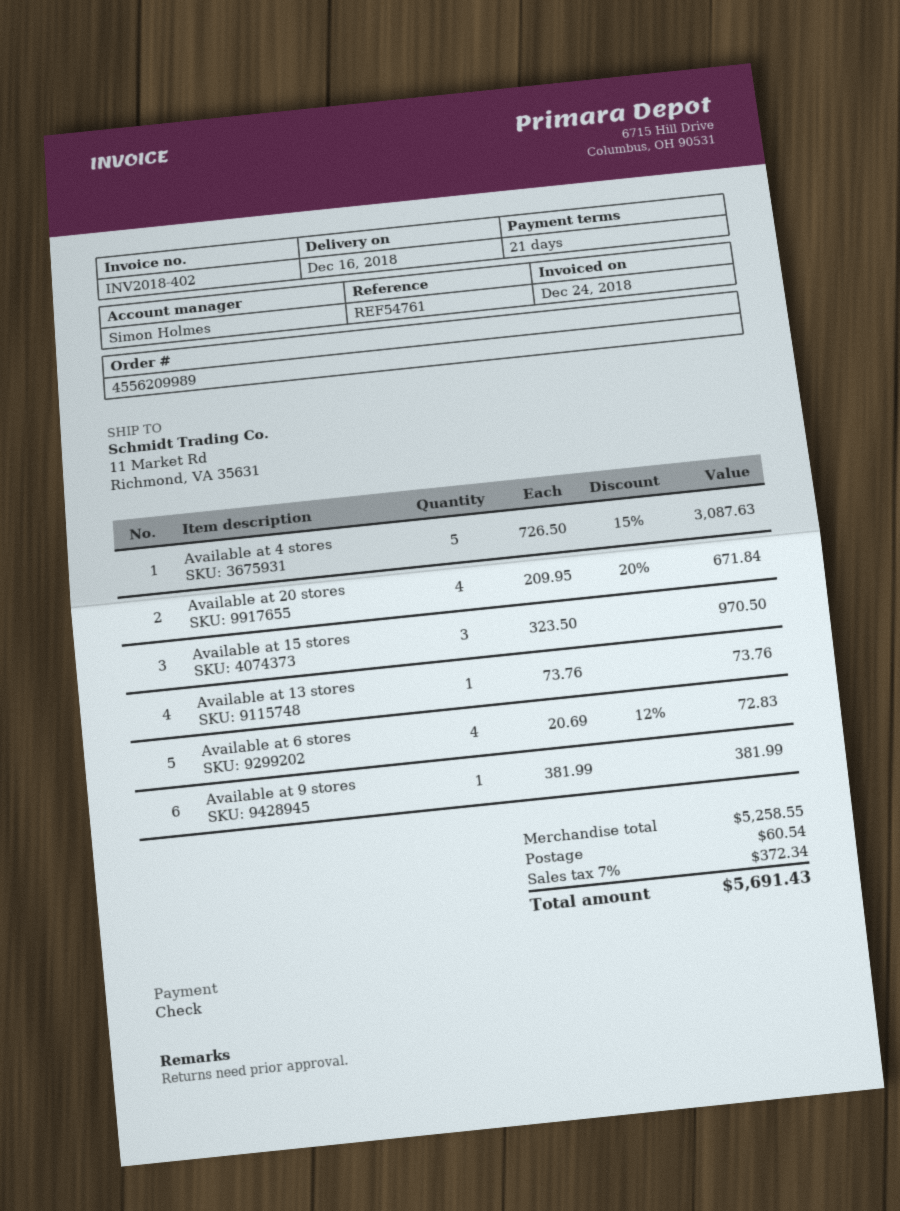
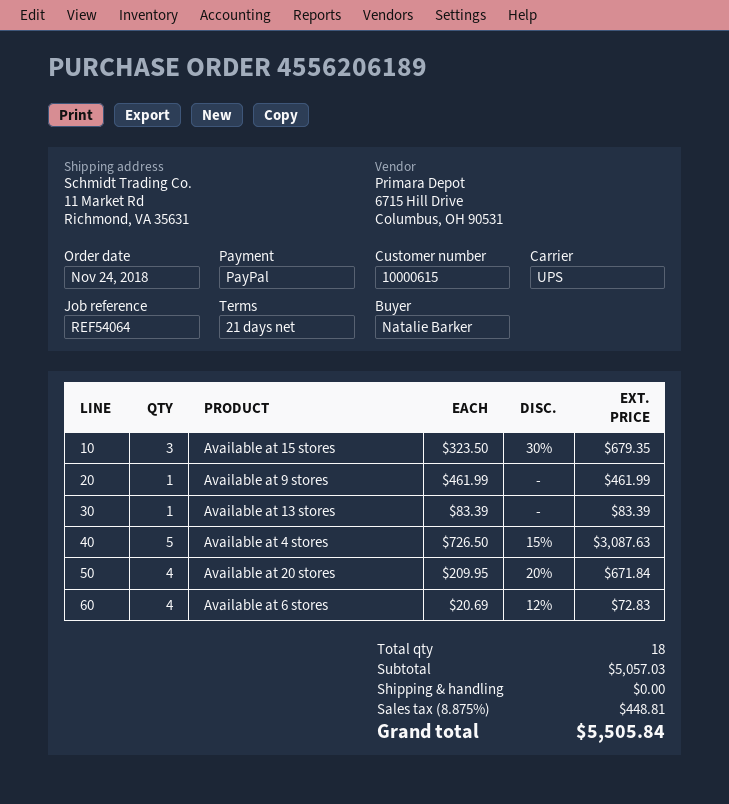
order number: 4556209989 -> 4556206189
reference: REF54761 -> REF54064
payment method: cheque -> PayPal
Available at 15 stores: 3 x 323.50 = 970.50 -> 3 x 323.50 - 30% = 679.35
Available at 13 stores: 1 x 73.76 = 73.76 -> 1 x 83.39 = 83.39
Available at 9 stores: 1 x 381.99 = 381.99 -> 1 x 461.99 = 461.99
subtotal: 5258.55 -> 5057.03
shipping: 60.54 -> 0.00
tax: 7% = 372.34 -> 8.875% = 448.81
total: 5691.43 -> 5505.84

